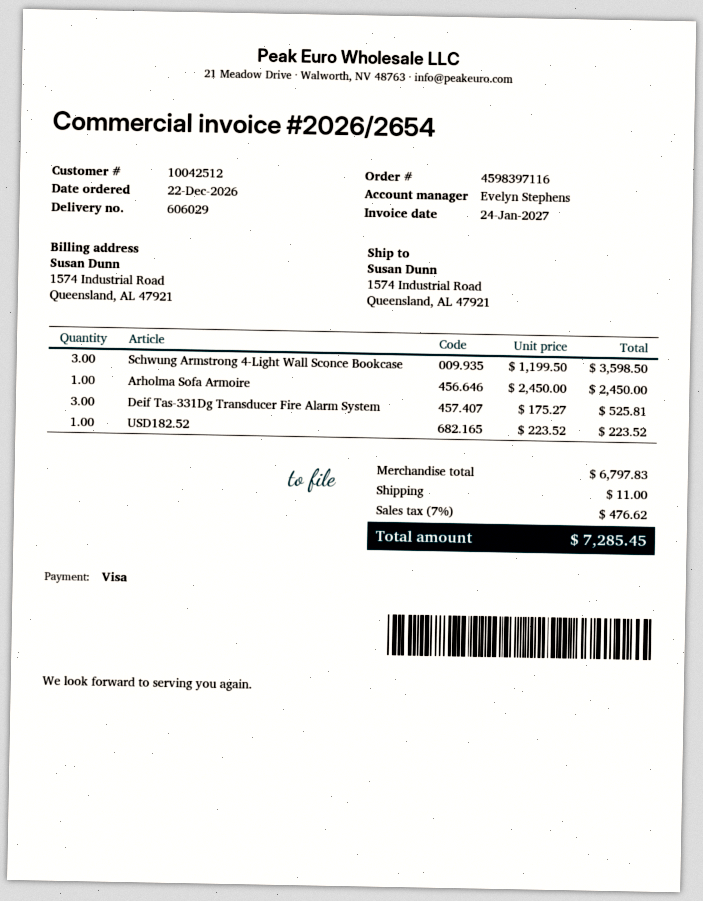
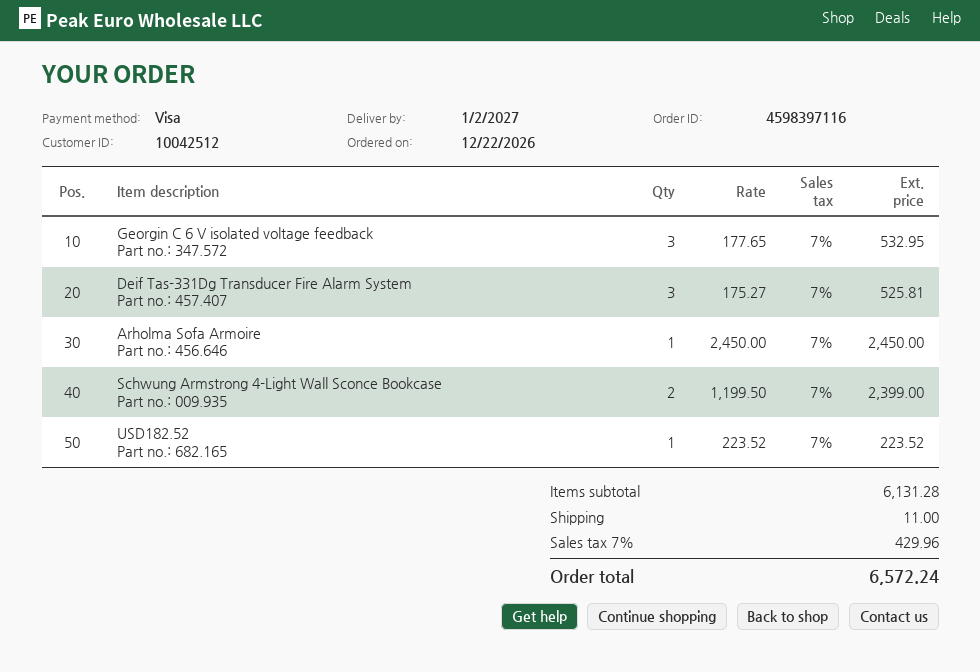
Schwung Armstrong 4-Light Wall Sconce Bookcase: 3 x 1199.50 = 3598.50 -> 2 x 1199.50 = 2399.00
Georgin C 6 V isolated voltage feedback: none -> 3 x 177.65 = 532.95
subtotal: 6797.83 -> 6131.28
tax: 7% = 476.62 -> 7% = 429.96
total: 7285.45 -> 6572.24

